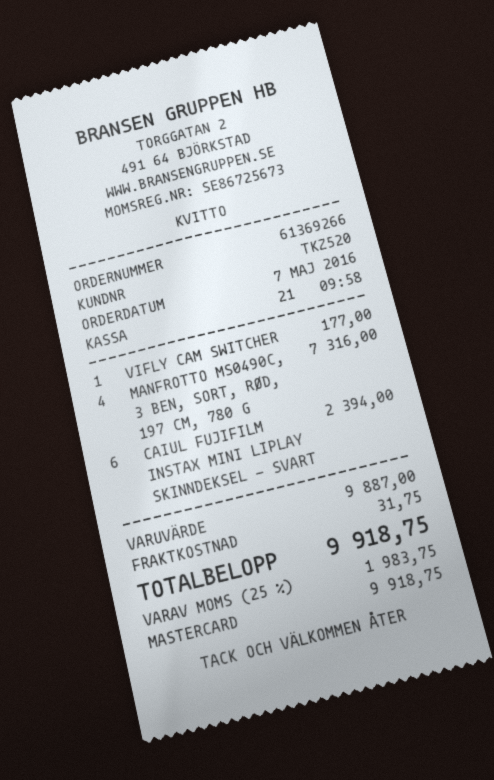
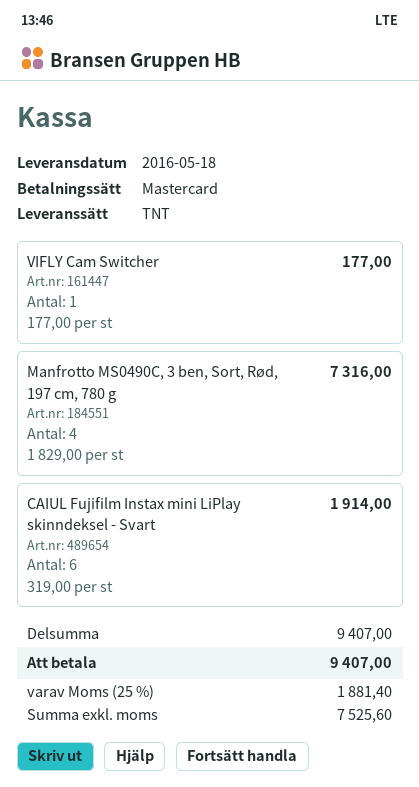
CAIUL FUJIFILM INSTAX MINI LIPLAY SKINNDEKSEL - SVART: 6 for 2394.00 -> 6 for 1914.00
subtotal: 9887.00 -> 9407.00
shipping: 31.75 -> none
tax: 25% = 1983.75 -> 25% = 1881.40
total: 9918.75 -> 9407.00

